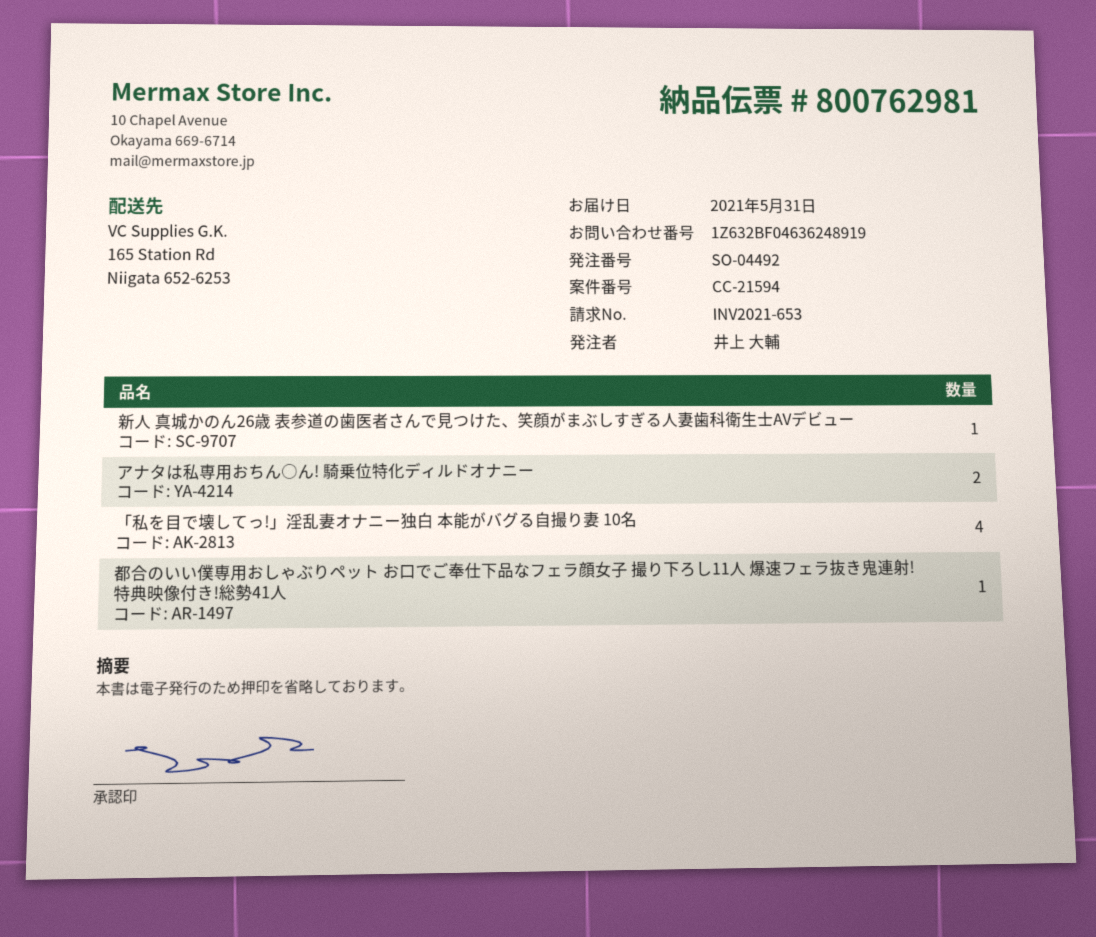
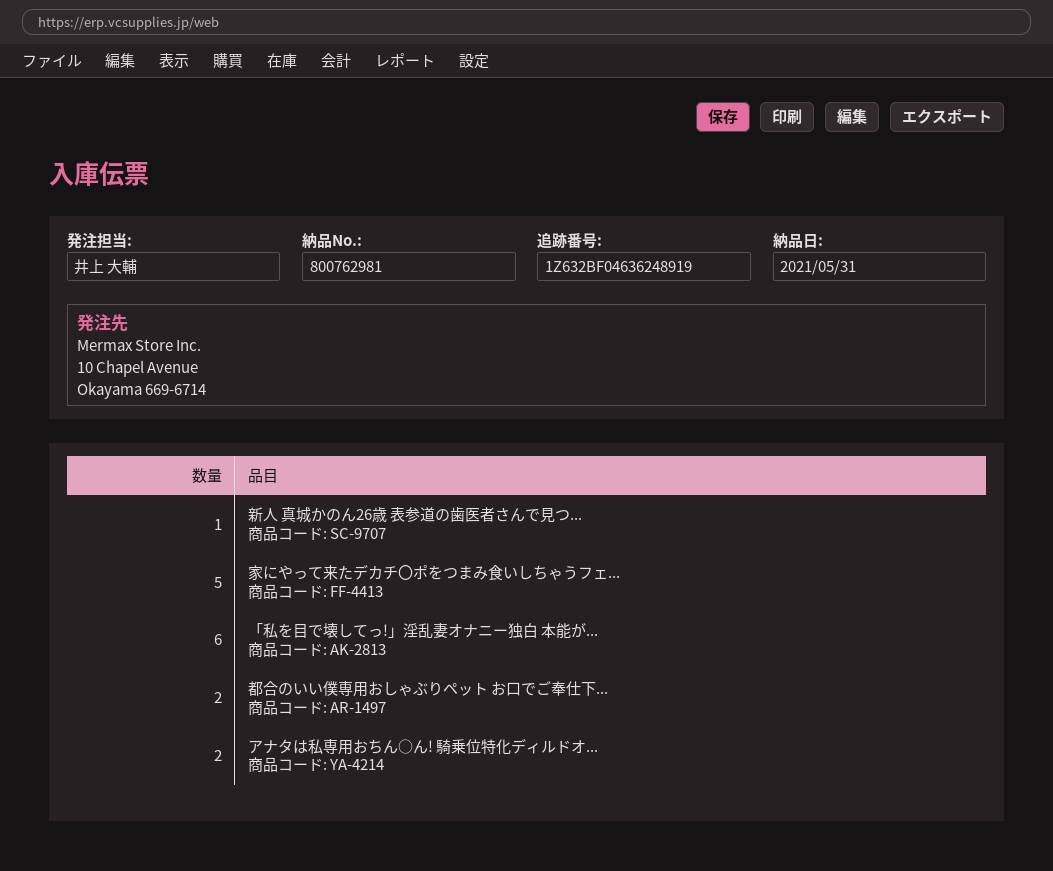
「私を目で壊してっ!」淫乱妻オナニー独白 本能がバグる自撮り妻 10名: 4 -> 6
都合のいい僕専用おしゃぶりペット お口でご奉仕下品なフェラ顔女子 撮り下ろし11人 爆速フェラ抜き鬼連射!特典映像付き!総勢41人: 1 -> 2
家にやって来たデカチ〇ポをつまみ食いしちゃうフェ...: none -> 5

